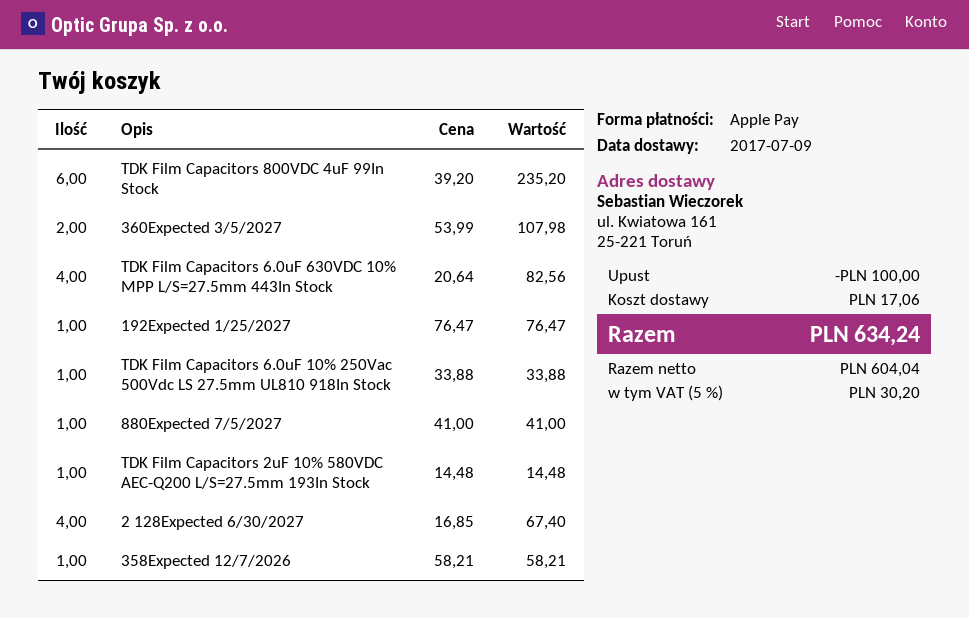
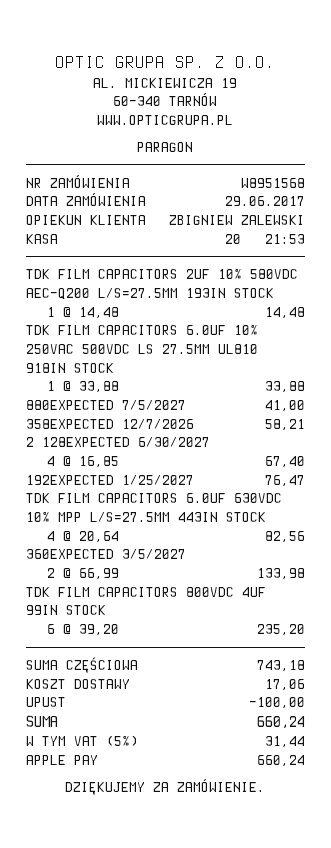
360Expected 3/5/2027: 2 x 53.99 = 107.98 -> 2 x 66.99 = 133.98
tax: 5% = 30.20 -> 5% = 31.44
total: 634.24 -> 660.24

